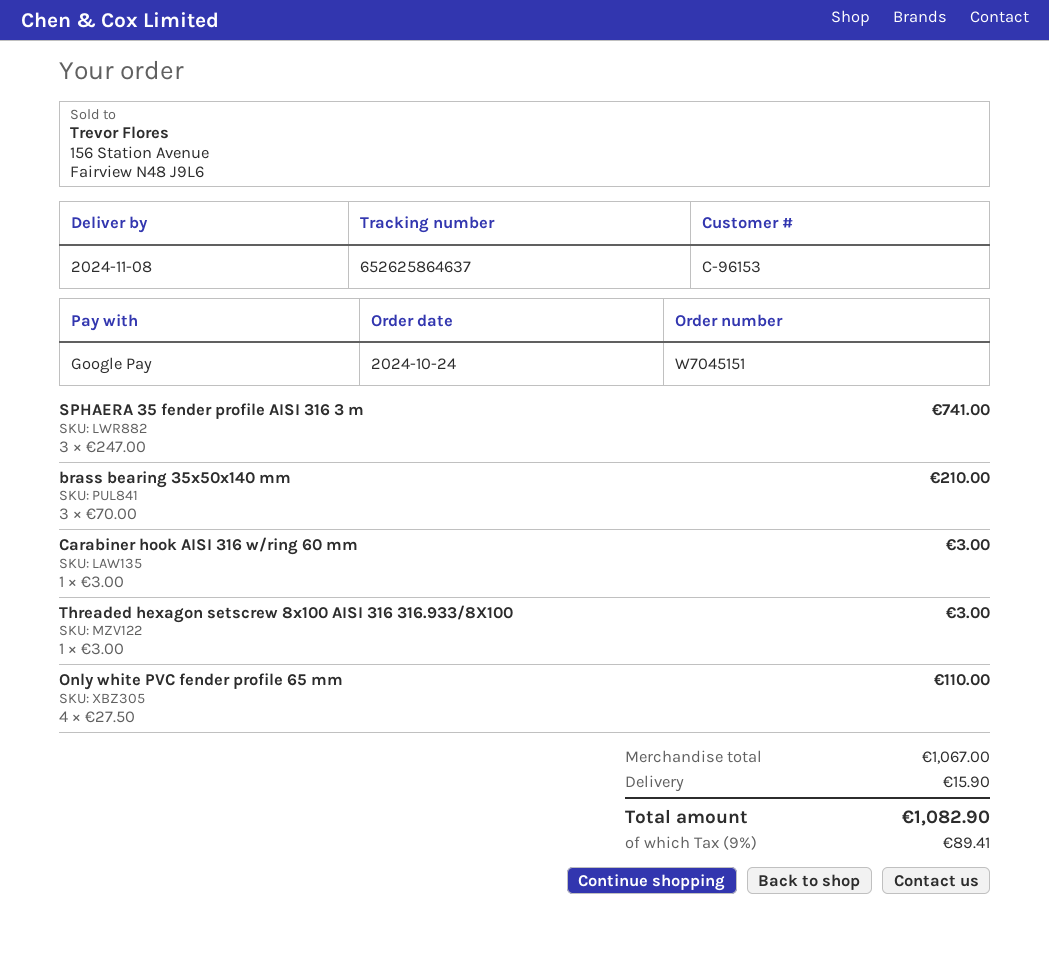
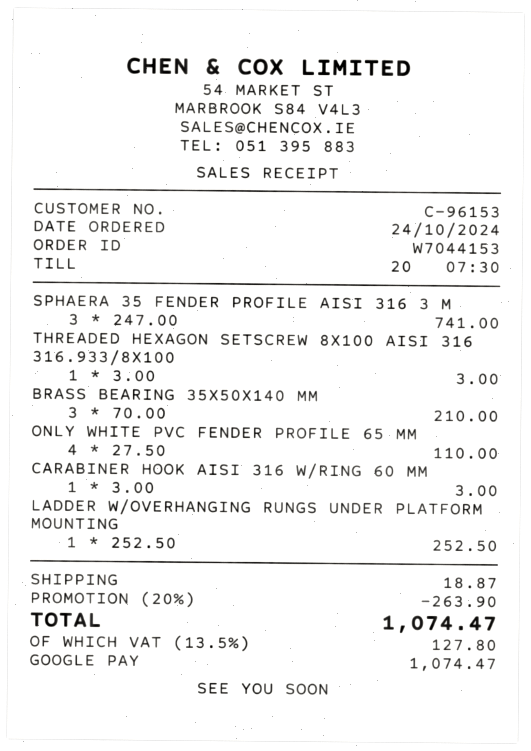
order number: W7045151 -> W7044153
LADDER W/OVERHANGING RUNGS UNDER PLATFORM MOUNTING: none -> 1 x 252.50 = 252.50
discount: none -> 20% = 263.90
shipping: 15.90 -> 18.87
tax: 9% = 89.41 -> 13.5% = 127.80
total: 1082.90 -> 1074.47

